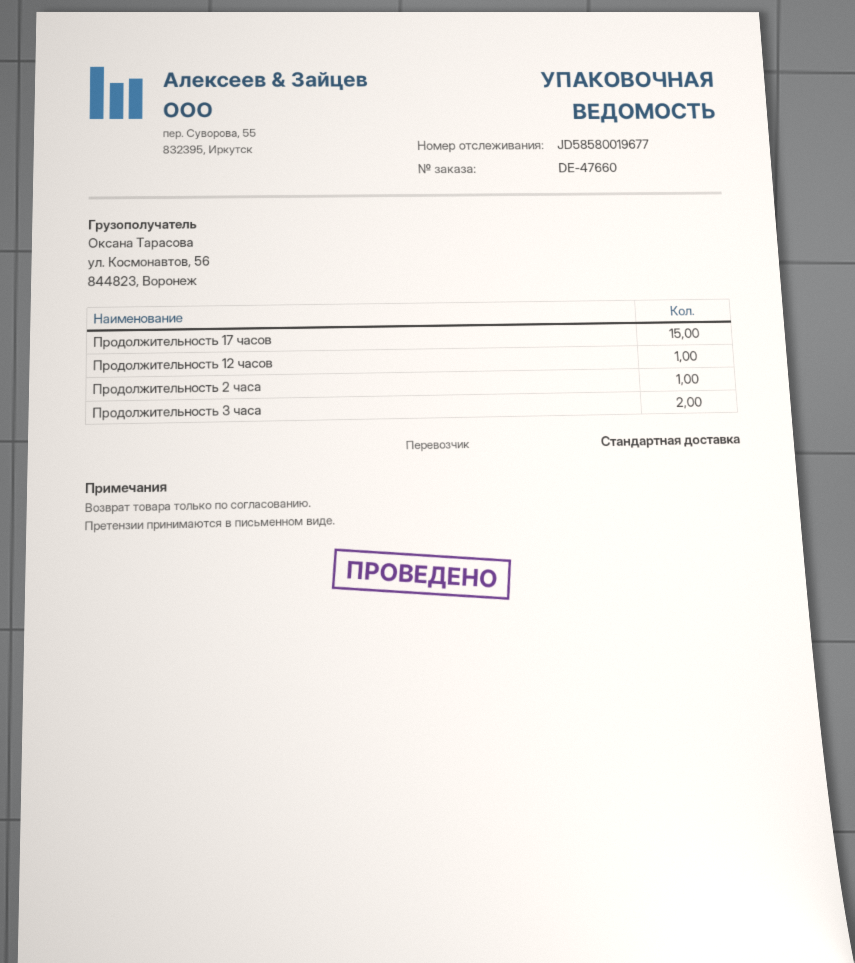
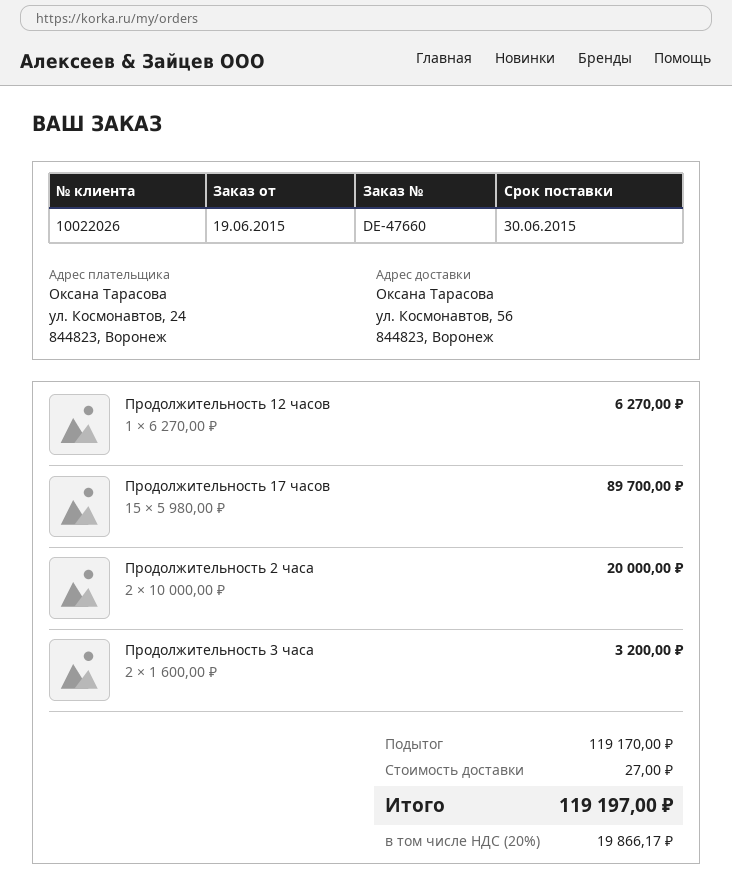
Продолжительность 2 часа: 1 -> 2

